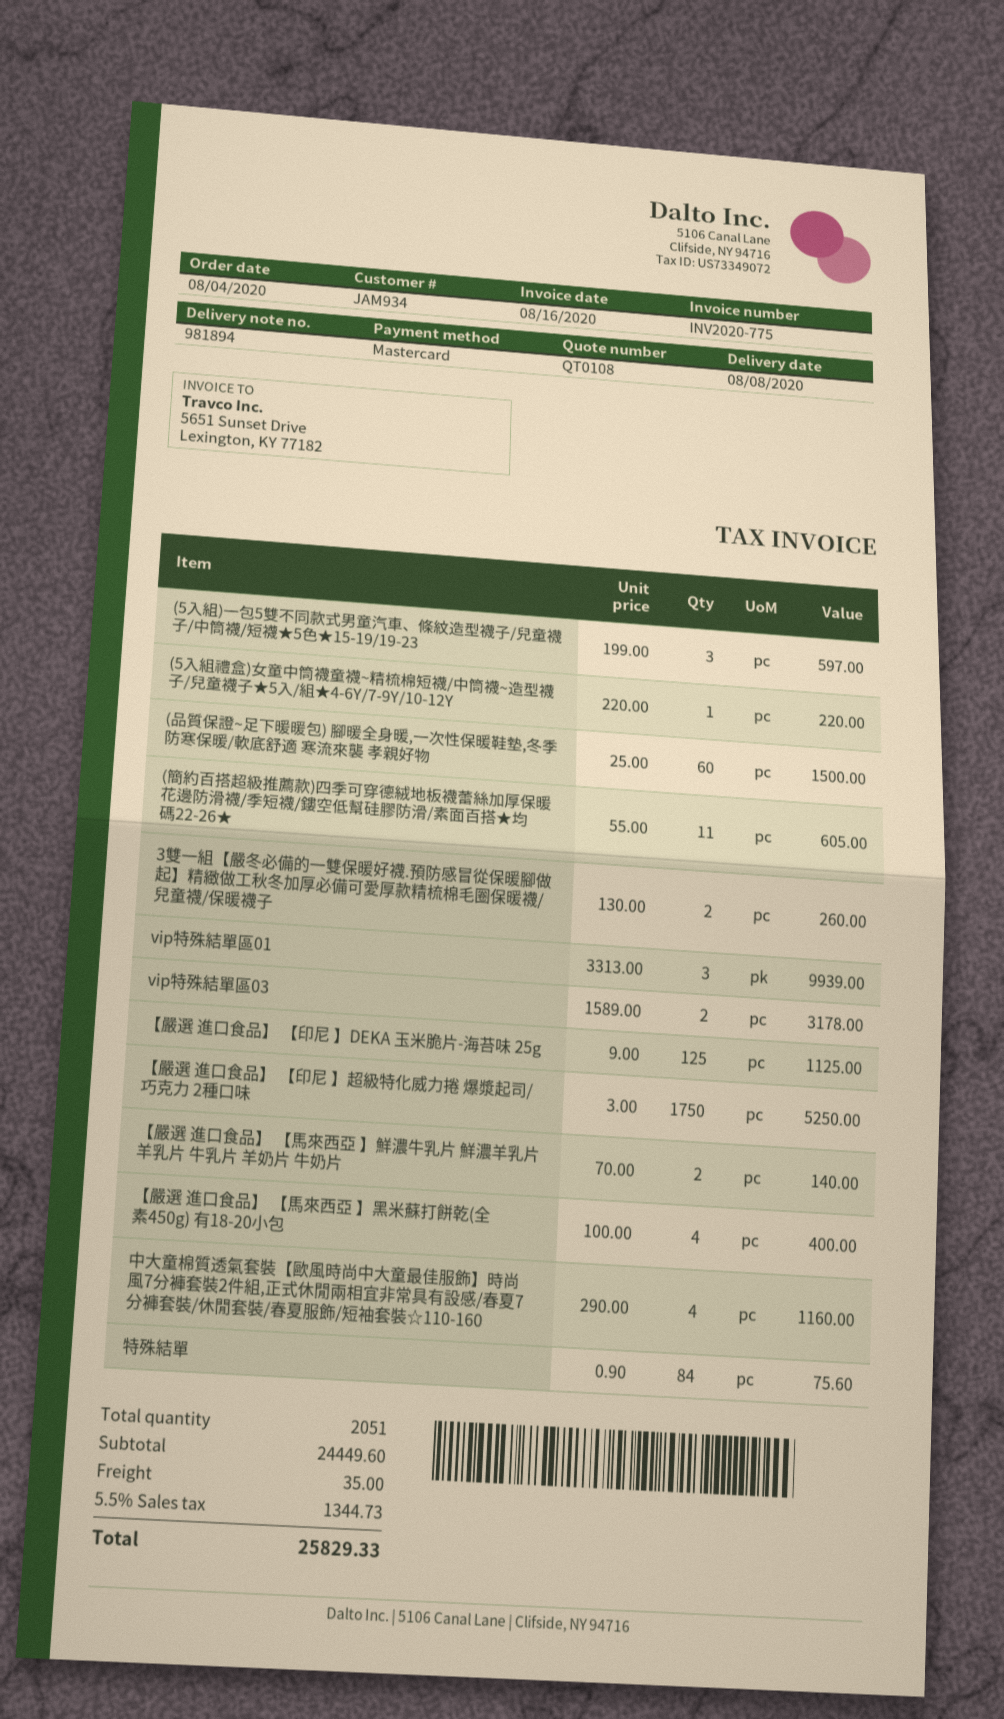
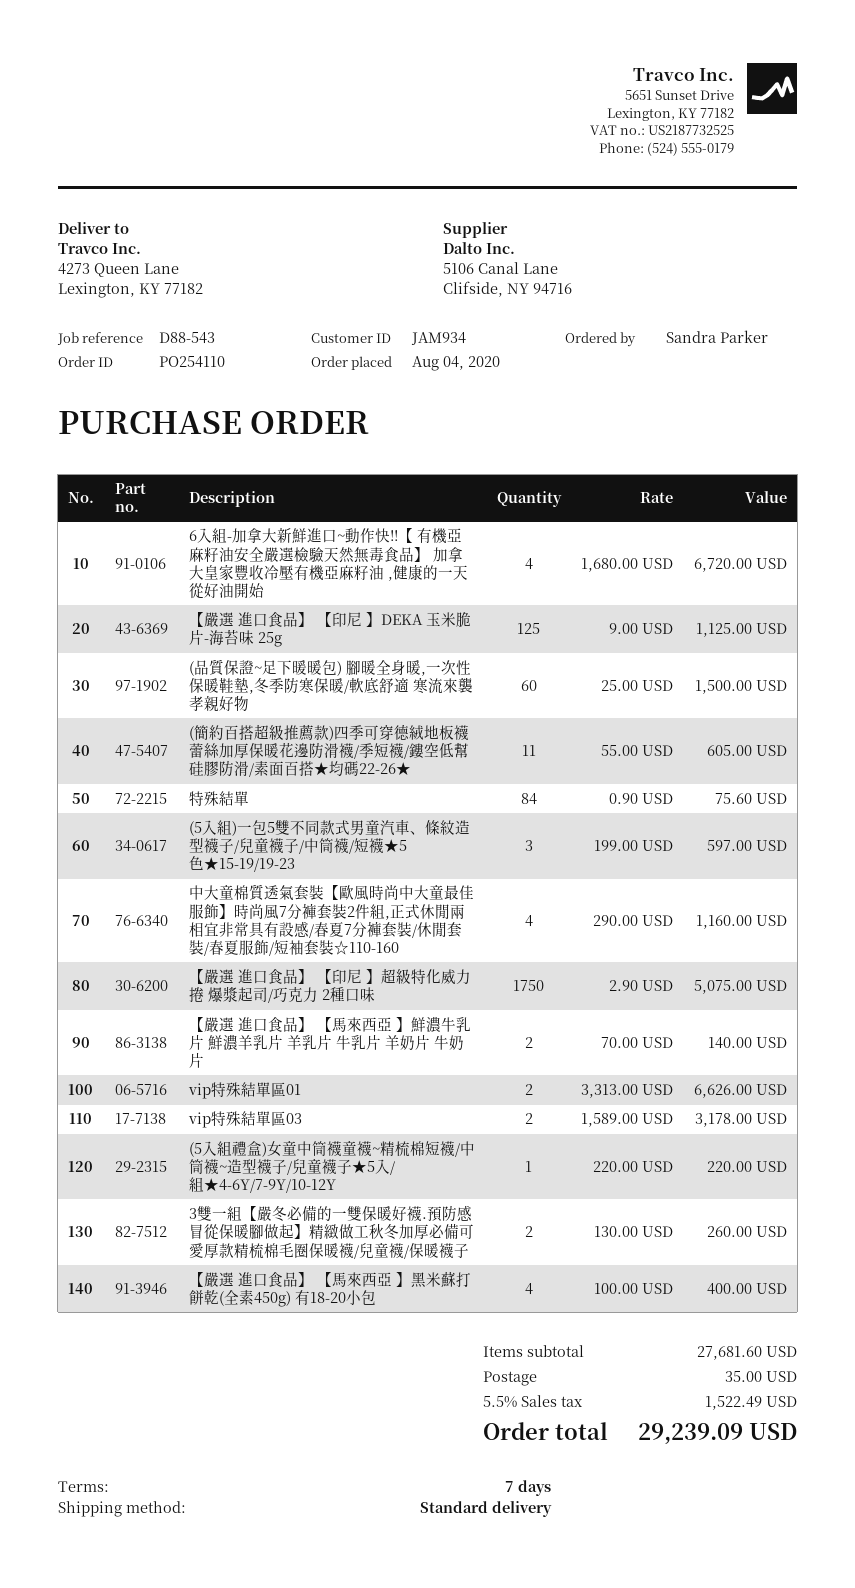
vip特殊結單區01: 3 x 3313.00 = 9939.00 -> 2 x 3313.00 = 6626.00
【嚴選 進口食品】 【印尼 】超級特化威力捲 爆漿起司/巧克力 2種口味: 1750 x 3.00 = 5250.00 -> 1750 x 2.90 = 5075.00
6入組-加拿大新鮮進口~動作快!!【 有機亞麻籽油安全嚴選檢驗天然無毒食品】 加拿大皇家豐收冷壓有機亞麻籽油 ,健康的一天從好油開始: none -> 4 x 1680.00 = 6720.00
subtotal: 24449.60 -> 27681.60
tax: 5.5% = 1344.73 -> 5.5% = 1522.49
total: 25829.33 -> 29239.09

